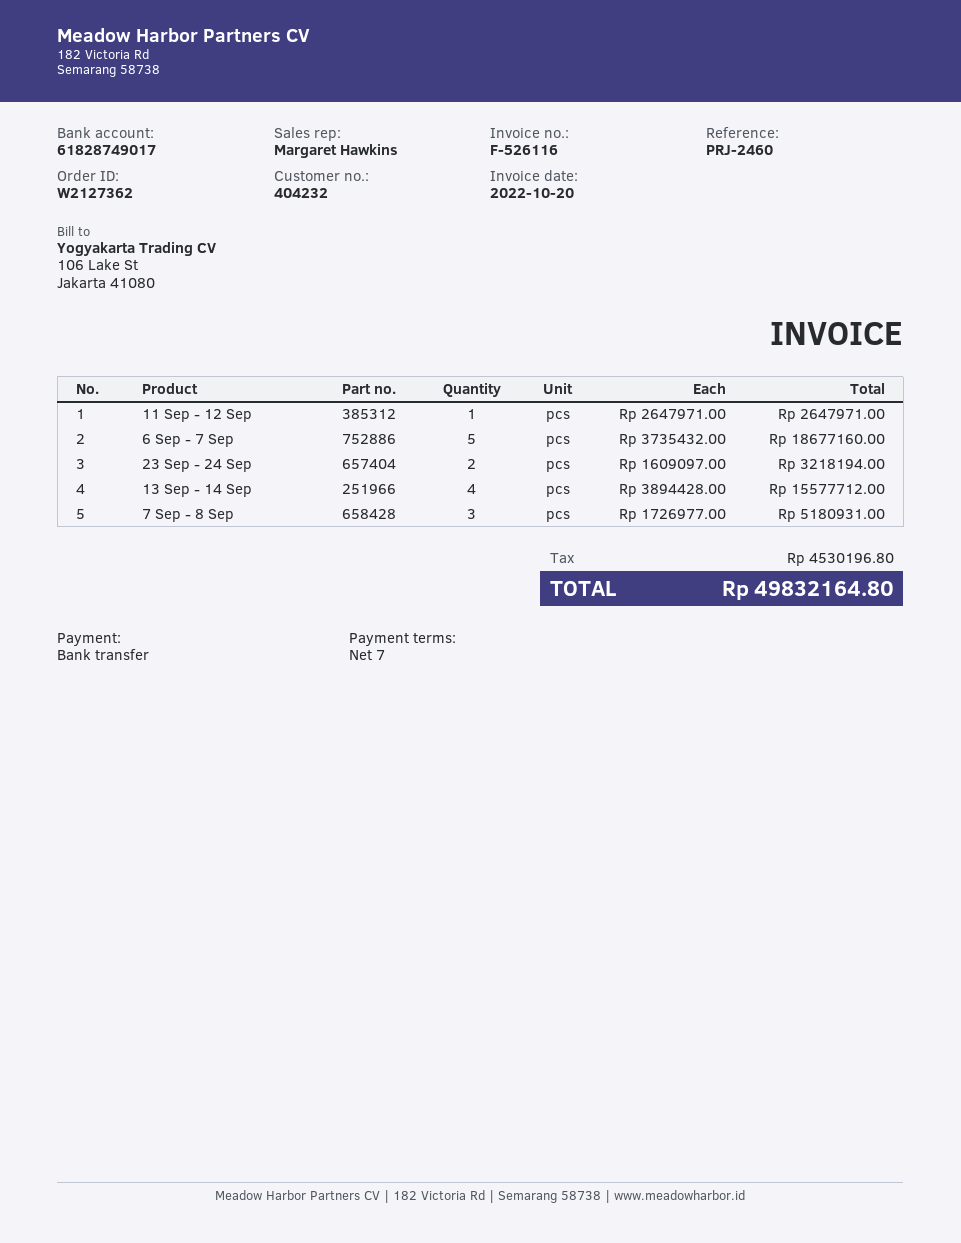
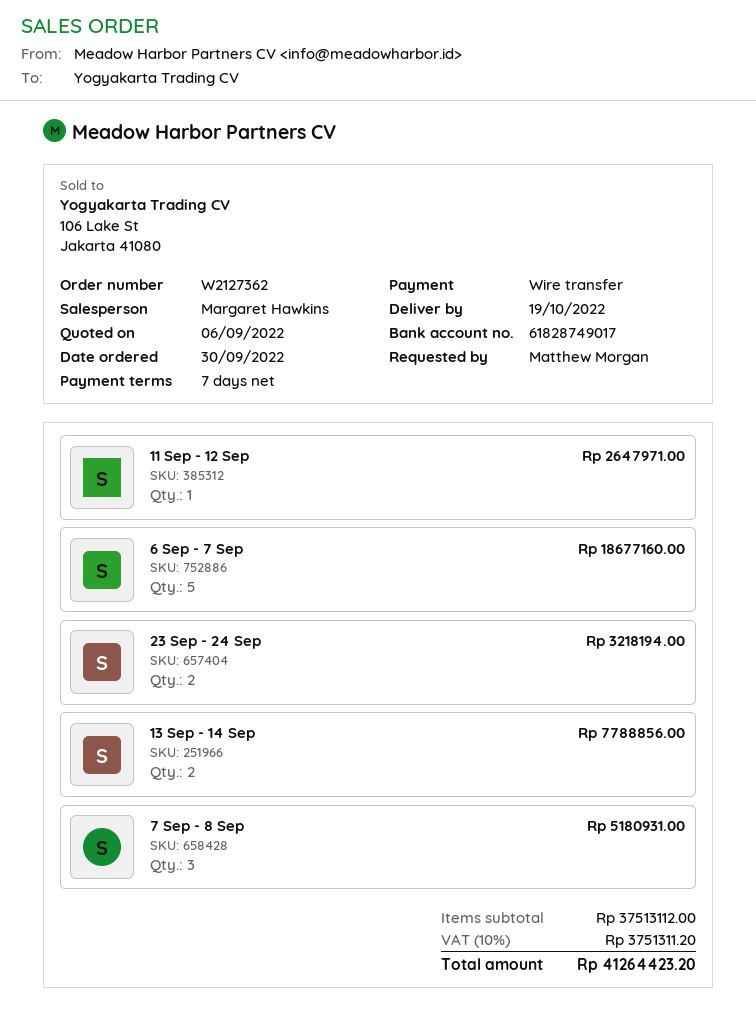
13 Sep - 14 Sep: 4 for 15577712.00 -> 2 for 7788856.00
tax: 4530196.80 -> 3751311.20
total: 49832164.80 -> 41264423.20

